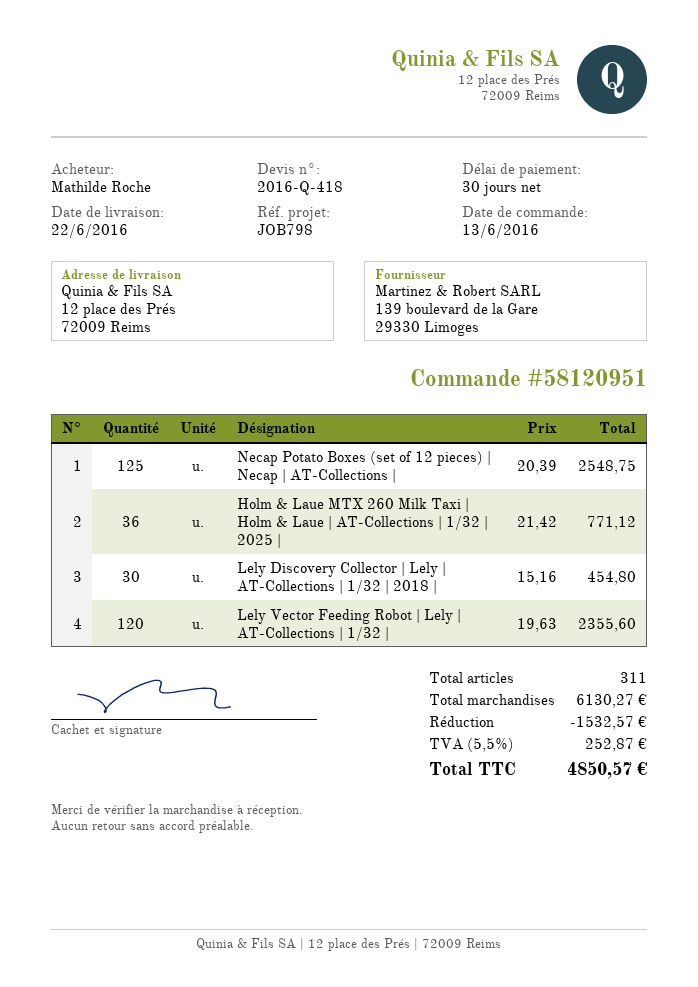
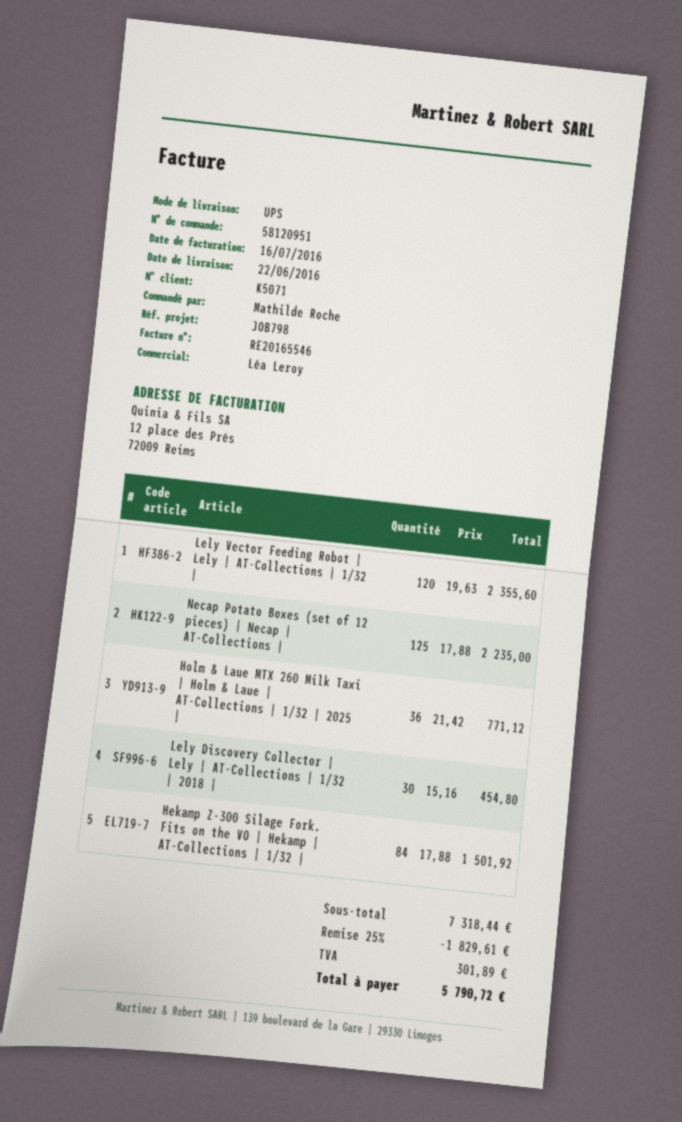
Necap Potato Boxes (set of 12 pieces) | Necap | AT-Collections |: 125 x 20.39 = 2548.75 -> 125 x 17.88 = 2235.00
Hekamp Z-300 Silage Fork. Fits on the VO | Hekamp | AT-Collections | 1/32 |: none -> 84 x 17.88 = 1501.92
subtotal: 6130.27 -> 7318.44
discount: 1532.57 -> 1829.61
tax: 252.87 -> 301.89
total: 4850.57 -> 5790.72

